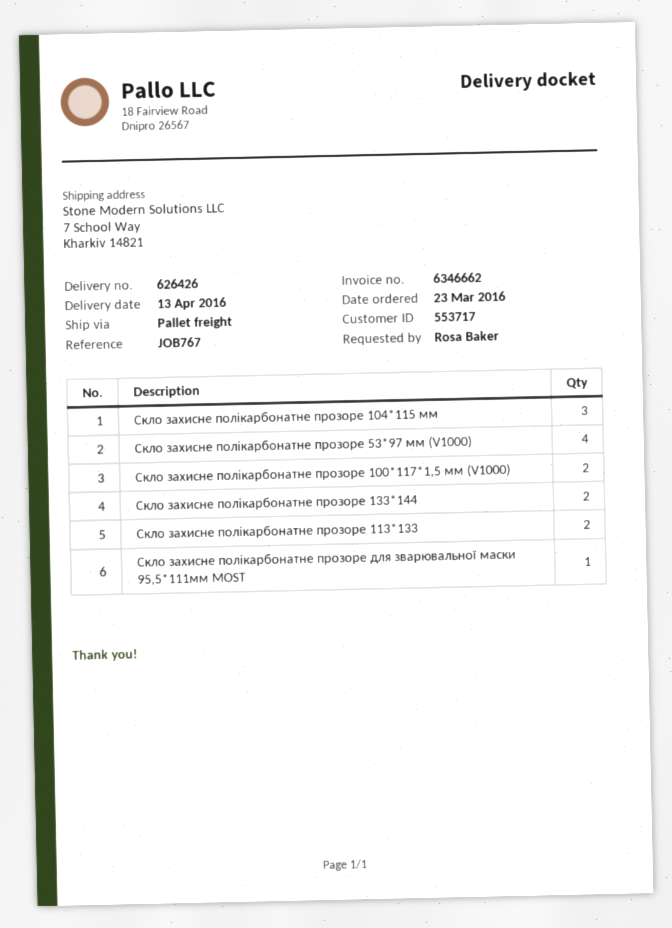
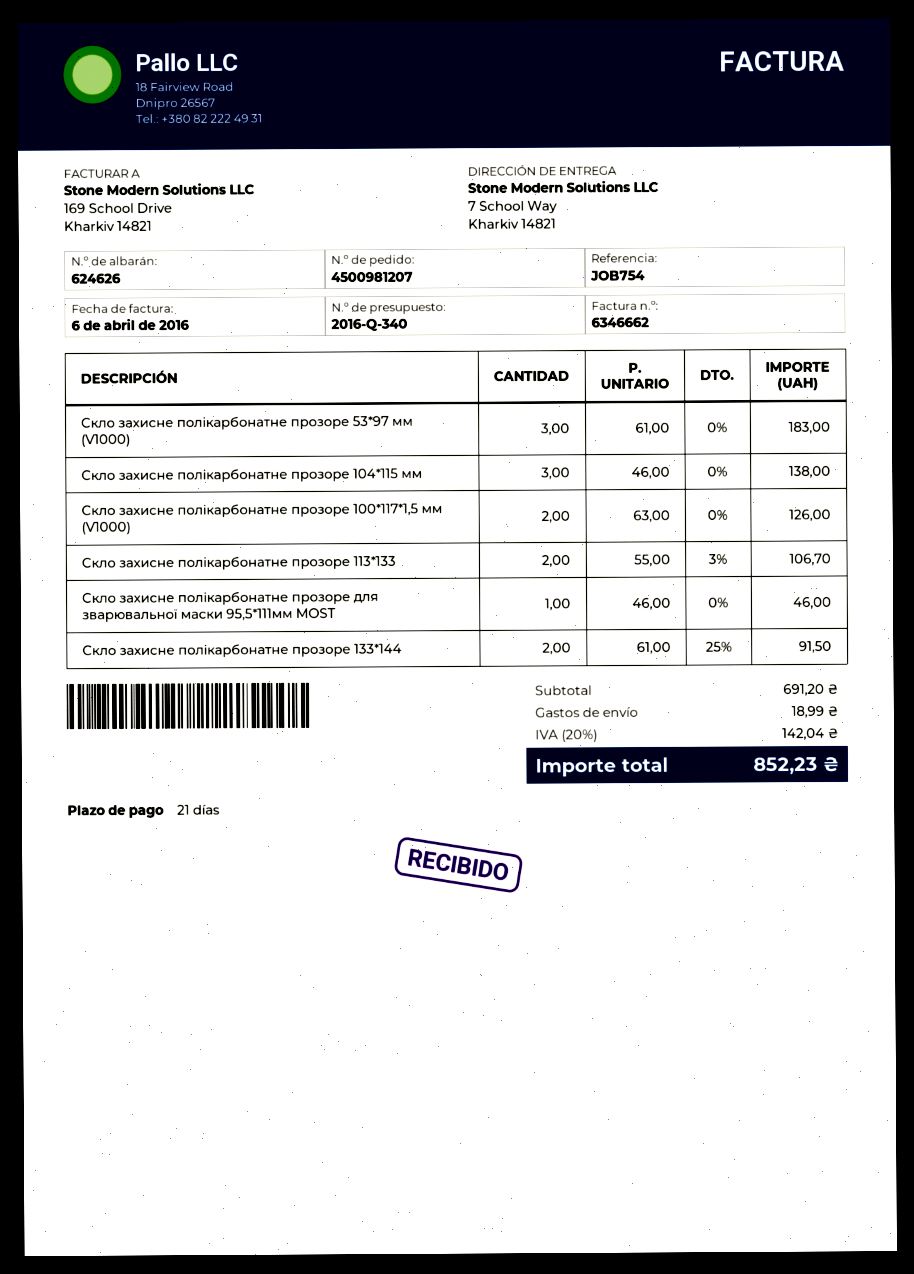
delivery note number: 626426 -> 624626
reference: JOB767 -> JOB754
Скло захисне полікарбонатне прозоре 53*97 мм (V1000): 4 -> 3

